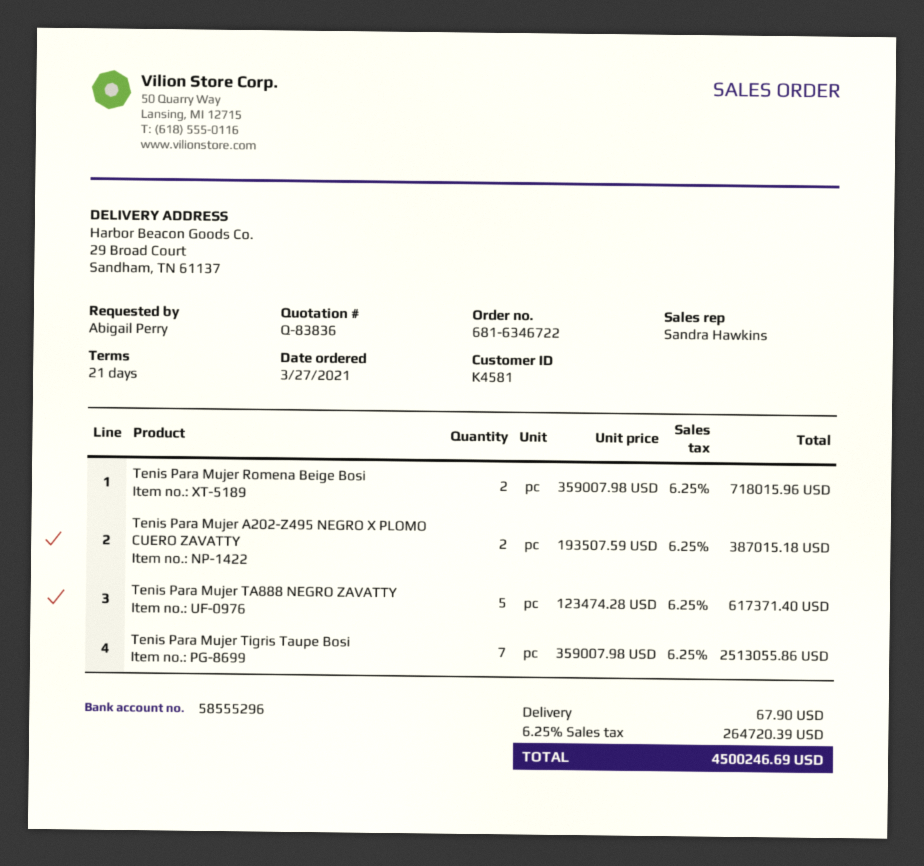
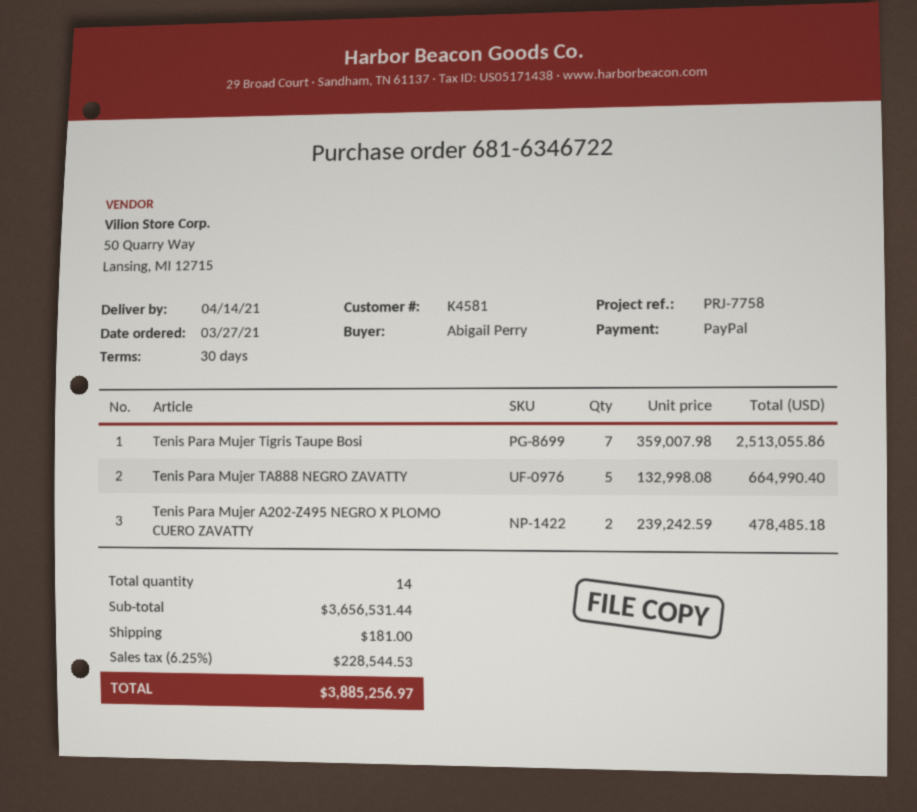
payment terms: 21 days -> 30 days
Tenis Para Mujer Romena Beige Bosi: 2 x 359007.98 = 718015.96 -> none
Tenis Para Mujer A202-Z495 NEGRO X PLOMO CUERO ZAVATTY: 2 x 193507.59 = 387015.18 -> 2 x 239242.59 = 478485.18
Tenis Para Mujer TA888 NEGRO ZAVATTY: 5 x 123474.28 = 617371.40 -> 5 x 132998.08 = 664990.40
shipping: 67.90 -> 181.00
tax: 6.25% = 264720.39 -> 6.25% = 228544.53
total: 4500246.69 -> 3885256.97

